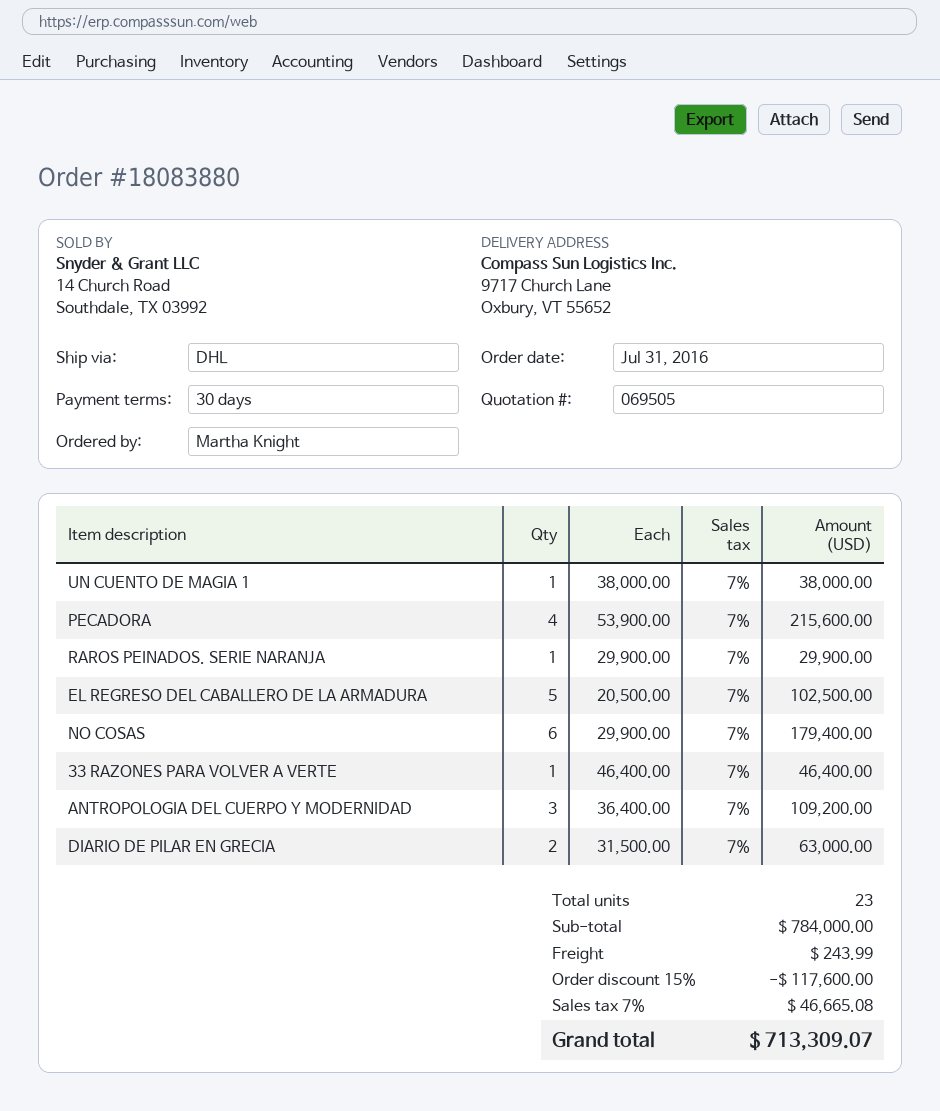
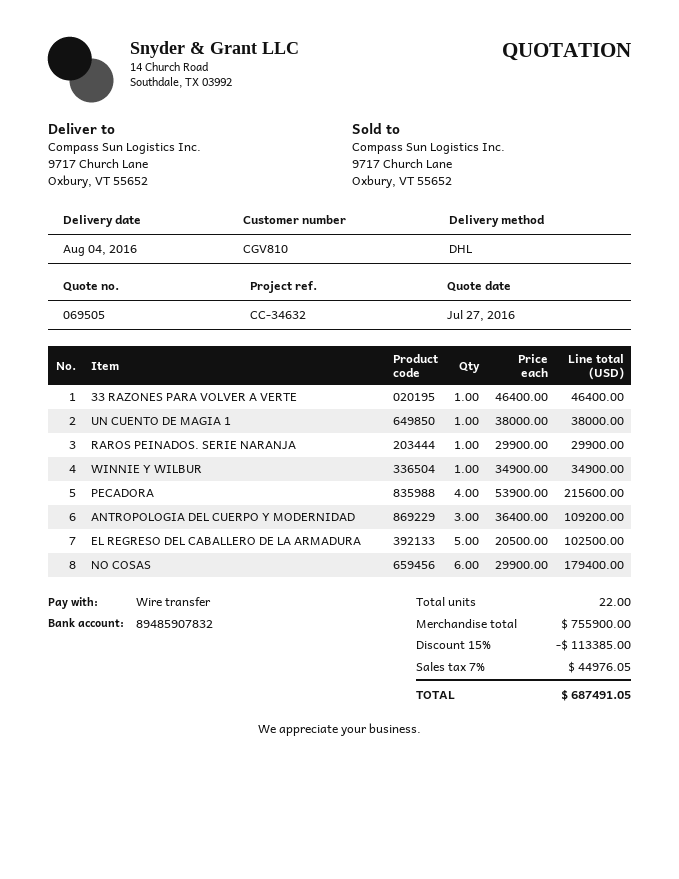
DIARIO DE PILAR EN GRECIA: 2 x 31500.00 = 63000.00 -> none
WINNIE Y WILBUR: none -> 1 x 34900.00 = 34900.00
total quantity: 23 -> 22
subtotal: 784000.00 -> 755900.00
discount: 15% = 117600.00 -> 15% = 113385.00
shipping: 243.99 -> none
tax: 7% = 46665.08 -> 7% = 44976.05
total: 713309.07 -> 687491.05

